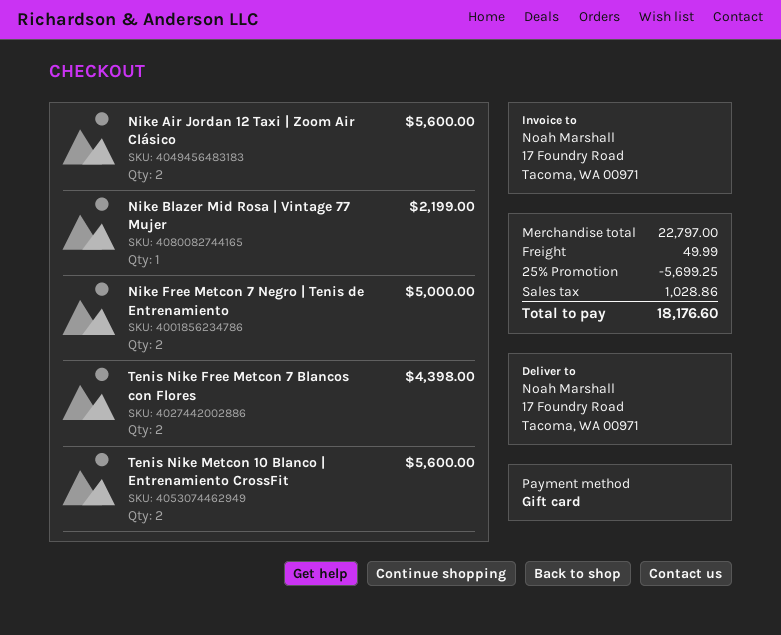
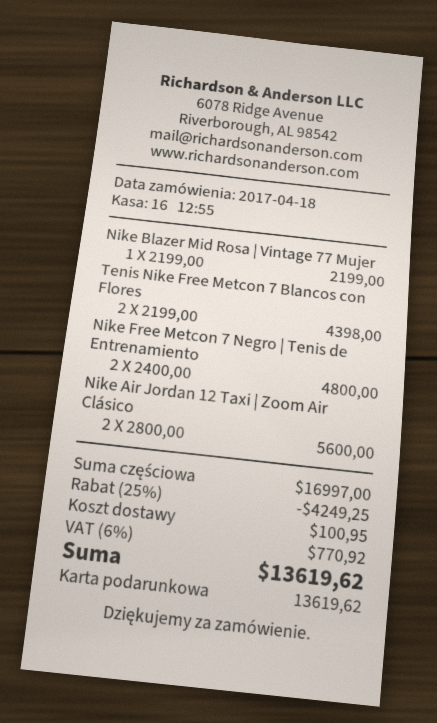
Nike Free Metcon 7 Negro | Tenis de Entrenamiento: 2 for 5000.00 -> 2 for 4800.00
Tenis Nike Metcon 10 Blanco | Entrenamiento CrossFit: 2 for 5600.00 -> none
subtotal: 22797.00 -> 16997.00
discount: 25% = 5699.25 -> 25% = 4249.25
shipping: 49.99 -> 100.95
tax: 1028.86 -> 770.92
total: 18176.60 -> 13619.62

